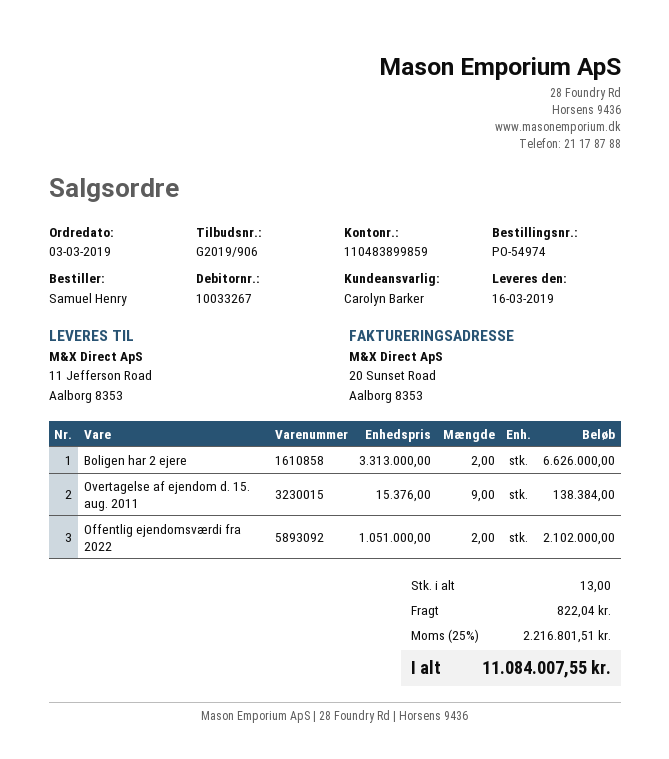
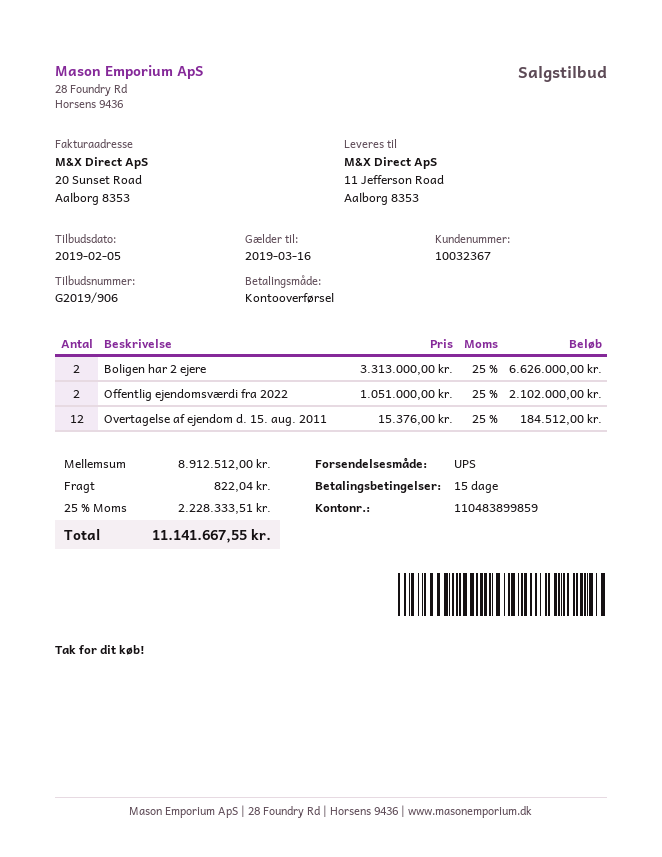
customer number: 10033267 -> 10032367
Overtagelse af ejendom d. 15. aug. 2011: 9 x 15376.00 = 138384.00 -> 12 x 15376.00 = 184512.00
tax: 25% = 2216801.51 -> 25% = 2228333.51
total: 11084007.55 -> 11141667.55

